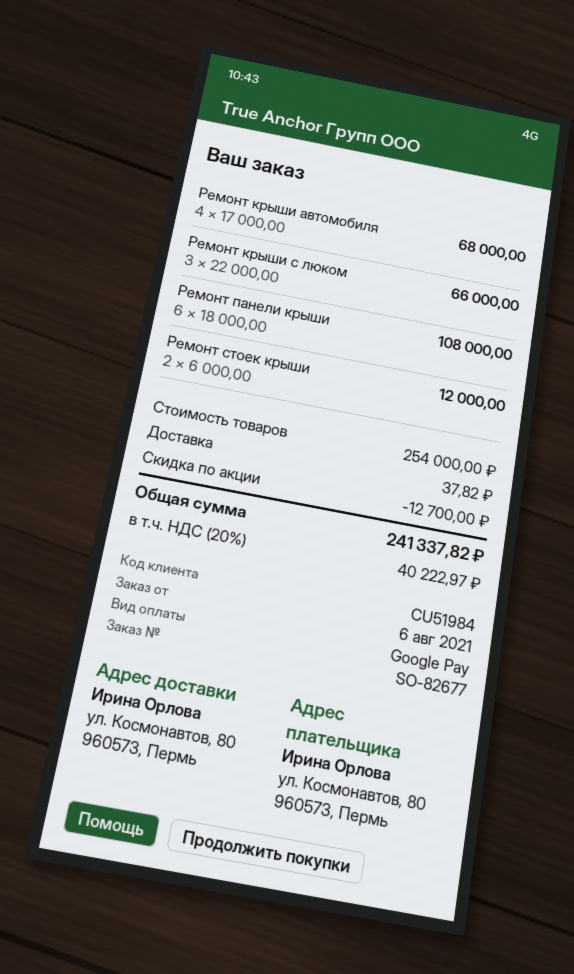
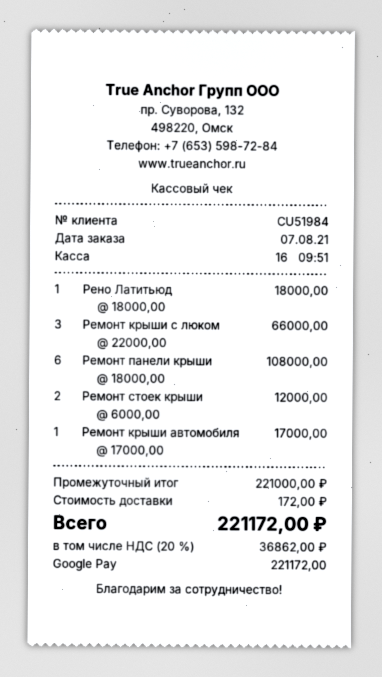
order date: 2021-08-06 -> 2021-08-07
Ремонт крыши автомобиля: 4 x 17000.00 = 68000.00 -> 1 x 17000.00 = 17000.00
Рено Латитьюд: none -> 1 x 18000.00 = 18000.00
subtotal: 254000.00 -> 221000.00
discount: 12700.00 -> none
shipping: 37.82 -> 172.00
tax: 20% = 40222.97 -> 20% = 36862.00
total: 241337.82 -> 221172.00

